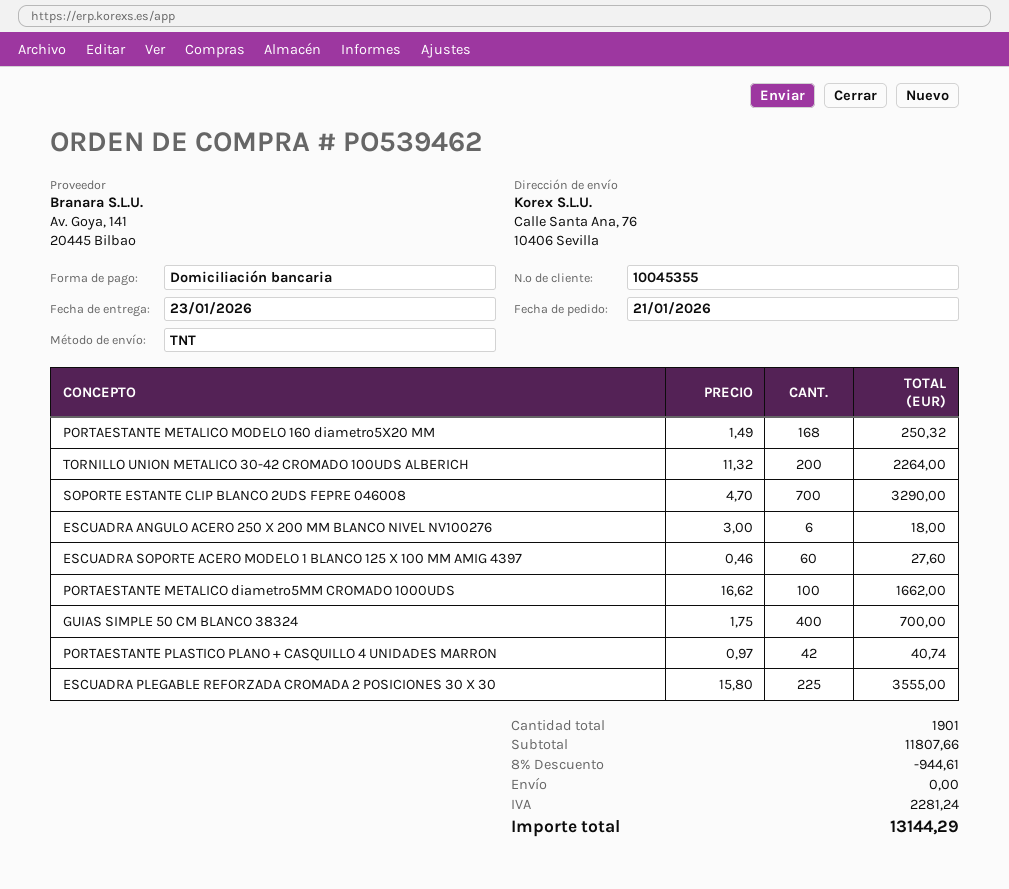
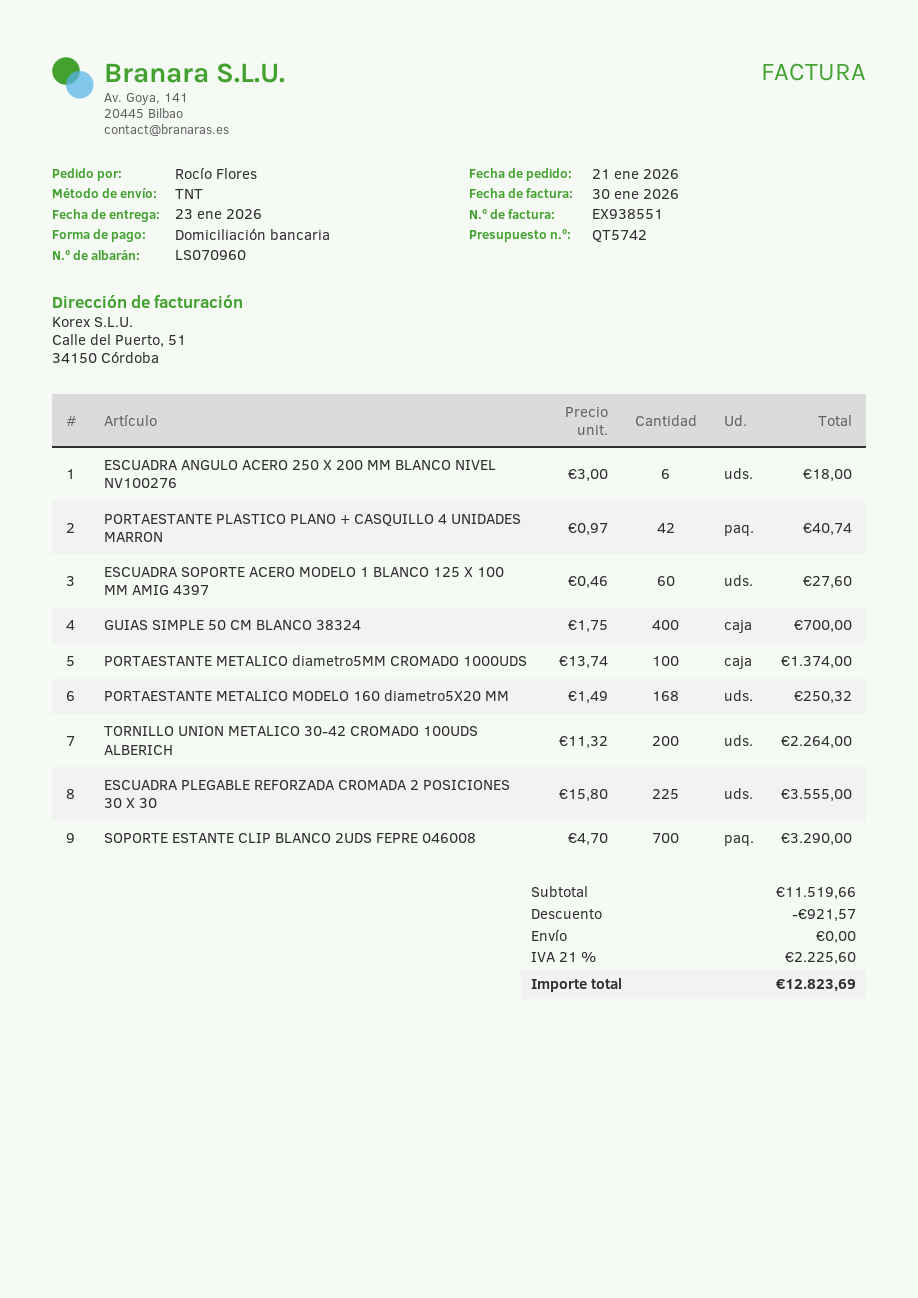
PORTAESTANTE METALICO diametro5MM CROMADO 1000UDS: 100 x 16.62 = 1662.00 -> 100 x 13.74 = 1374.00
subtotal: 11807.66 -> 11519.66
discount: 944.61 -> 921.57
tax: 2281.24 -> 2225.60
total: 13144.29 -> 12823.69

